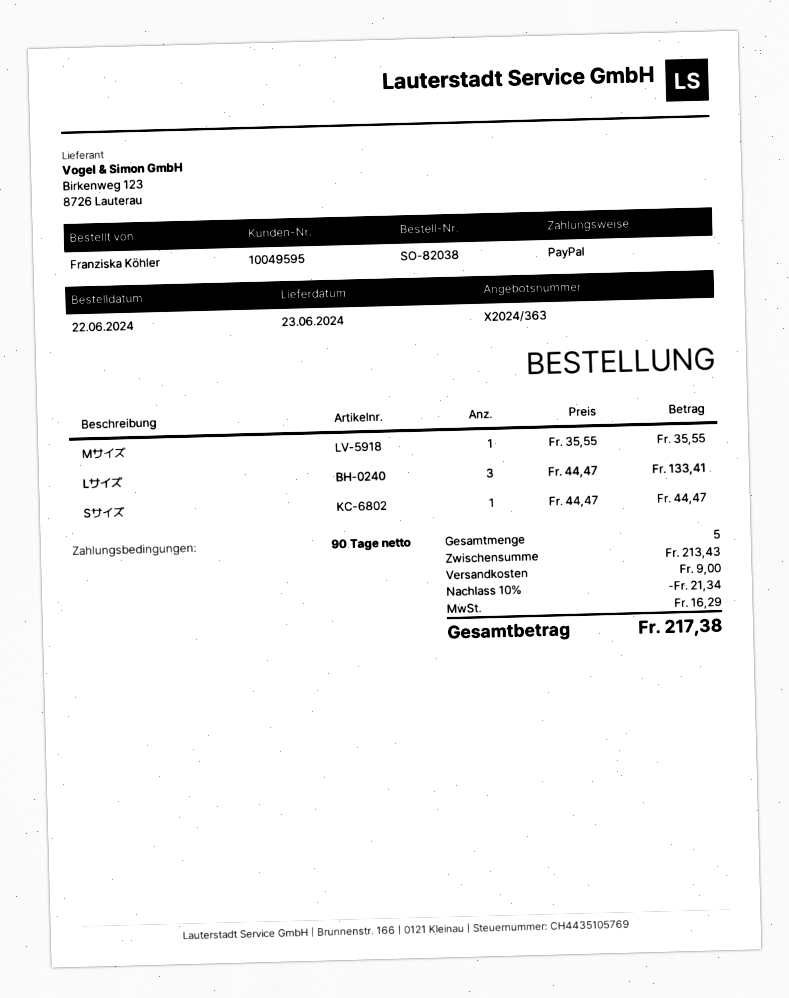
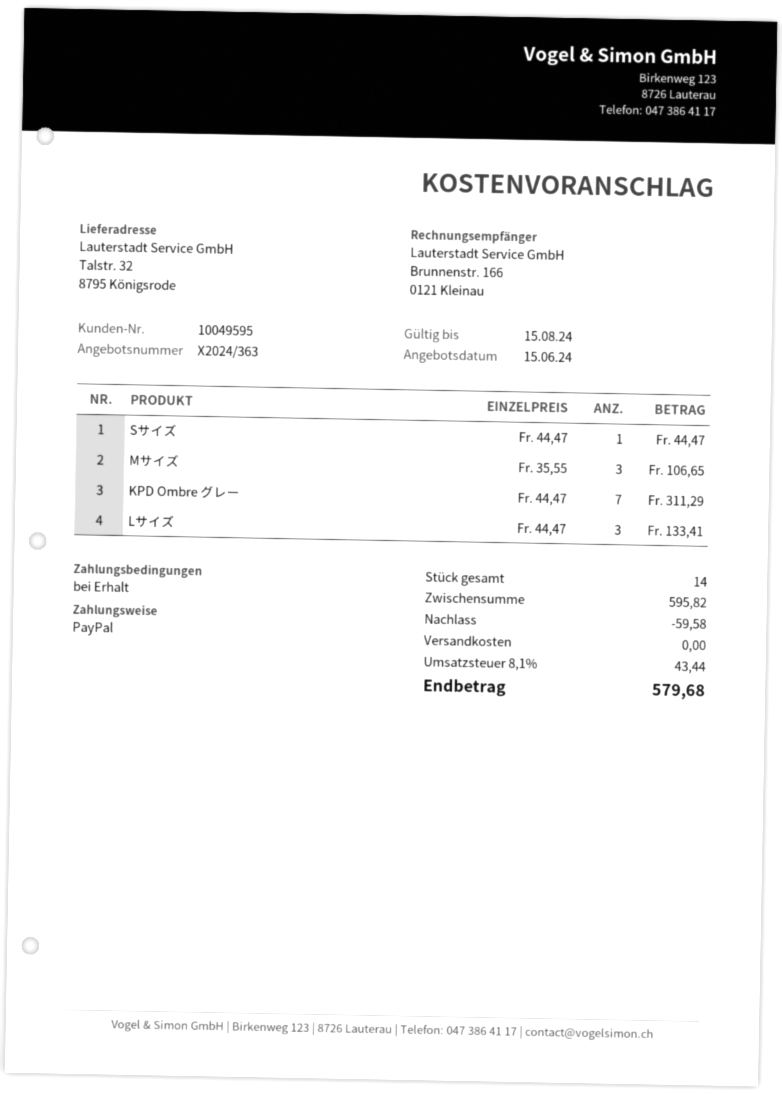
payment terms: 90 days -> on receipt
Mサイズ: 1 x 35.55 = 35.55 -> 3 x 35.55 = 106.65
KPD Ombre グレー: none -> 7 x 44.47 = 311.29
total quantity: 5 -> 14
subtotal: 213.43 -> 595.82
discount: 21.34 -> 59.58
shipping: 9.00 -> 0.00
tax: 16.29 -> 43.44
total: 217.38 -> 579.68

